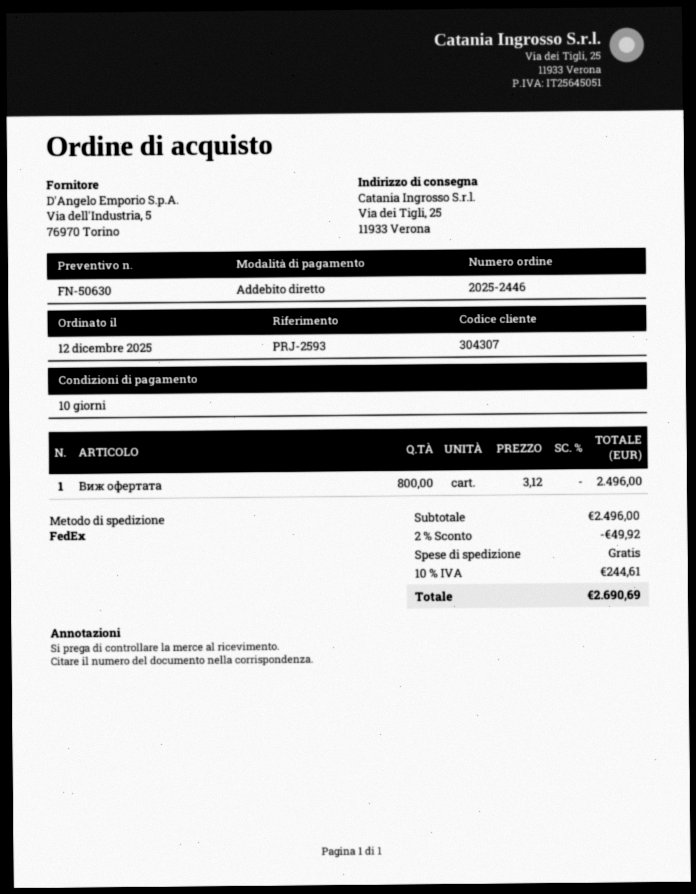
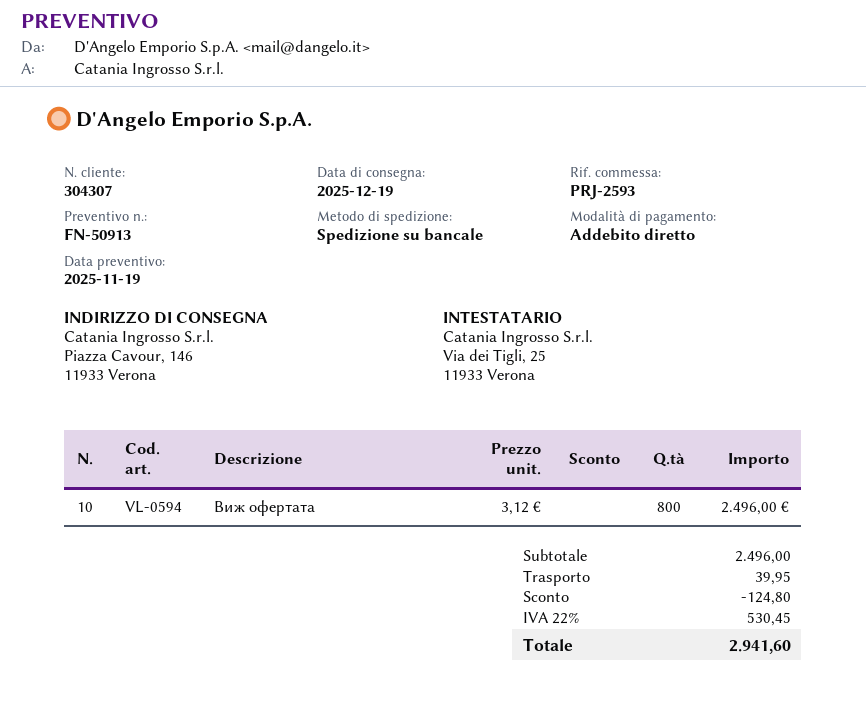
quote number: FN-50630 -> FN-50913
shipping method: FedEx -> pallet freight
ship to: Via dei Tigli, 25, 11933 Verona -> Piazza Cavour, 146, 11933 Verona
discount: 49.92 -> 124.80
shipping: 0.00 -> 39.95
tax: 10% = 244.61 -> 22% = 530.45
total: 2690.69 -> 2941.60

